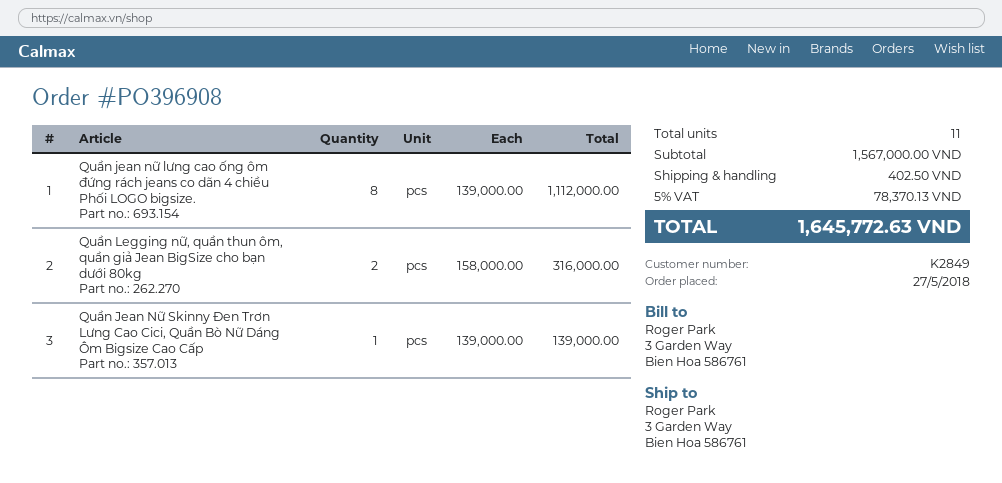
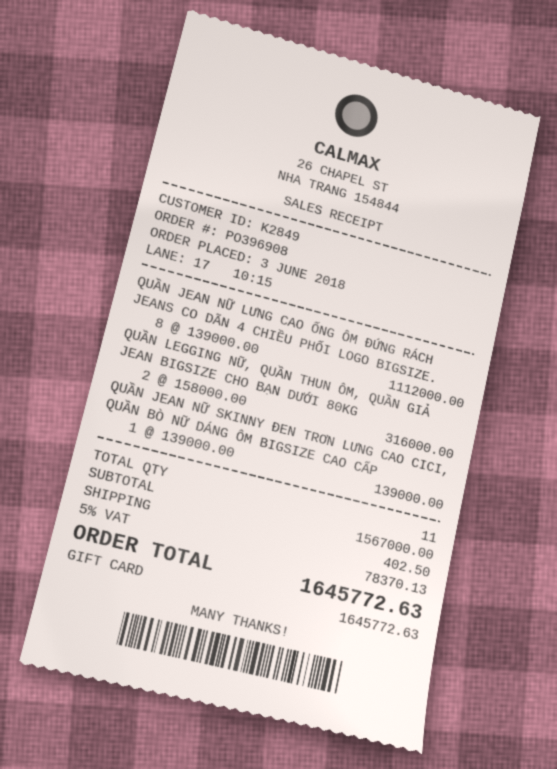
order date: 2018-05-27 -> 2018-06-03

